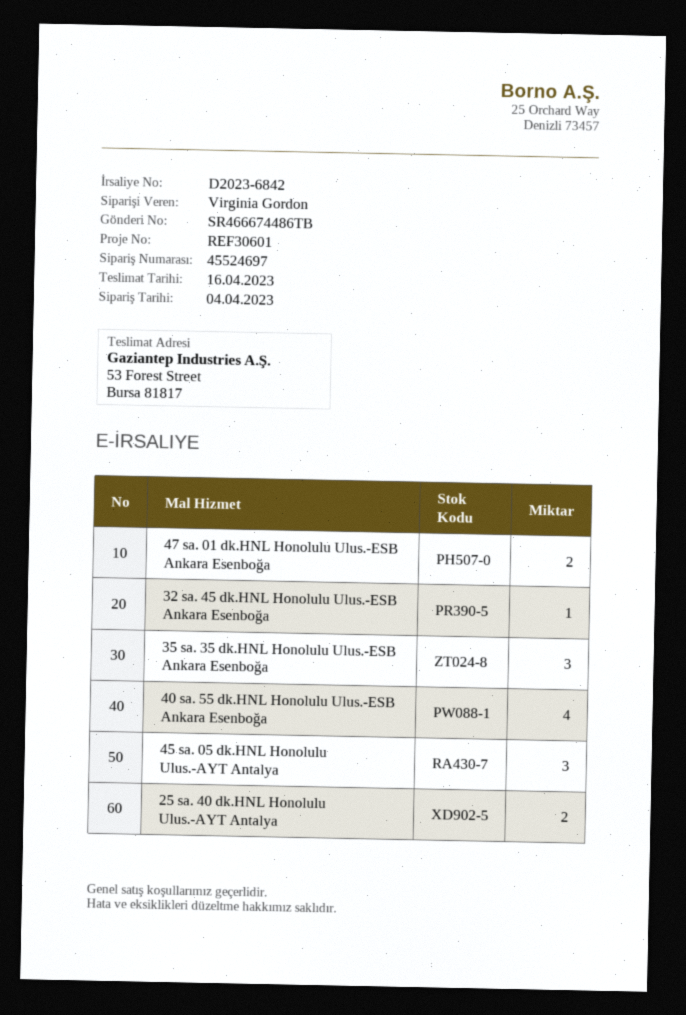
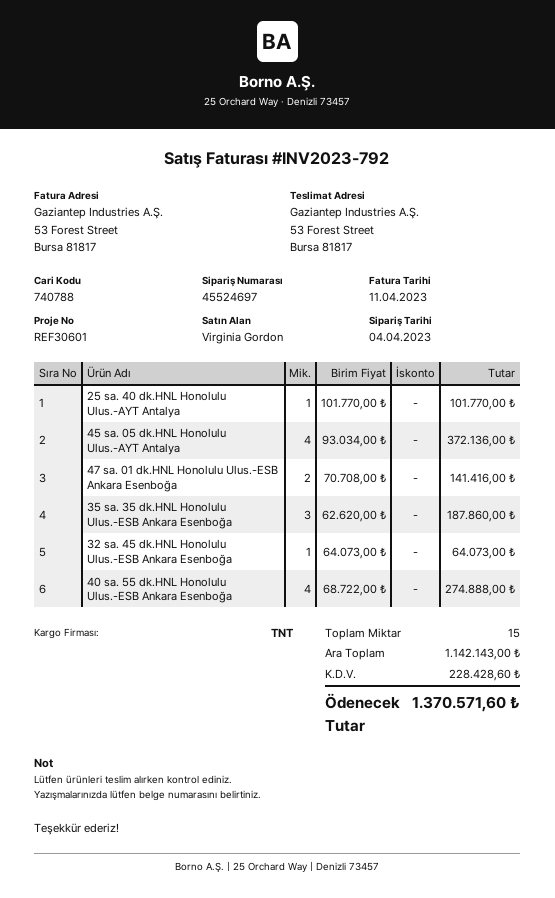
45 sa. 05 dk.HNL Honolulu Ulus.-AYT Antalya: 3 -> 4
25 sa. 40 dk.HNL Honolulu Ulus.-AYT Antalya: 2 -> 1

